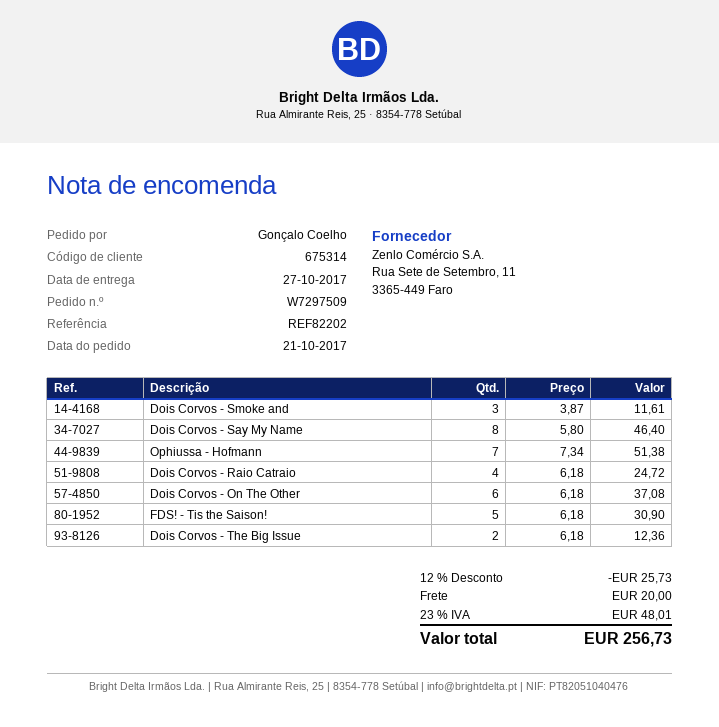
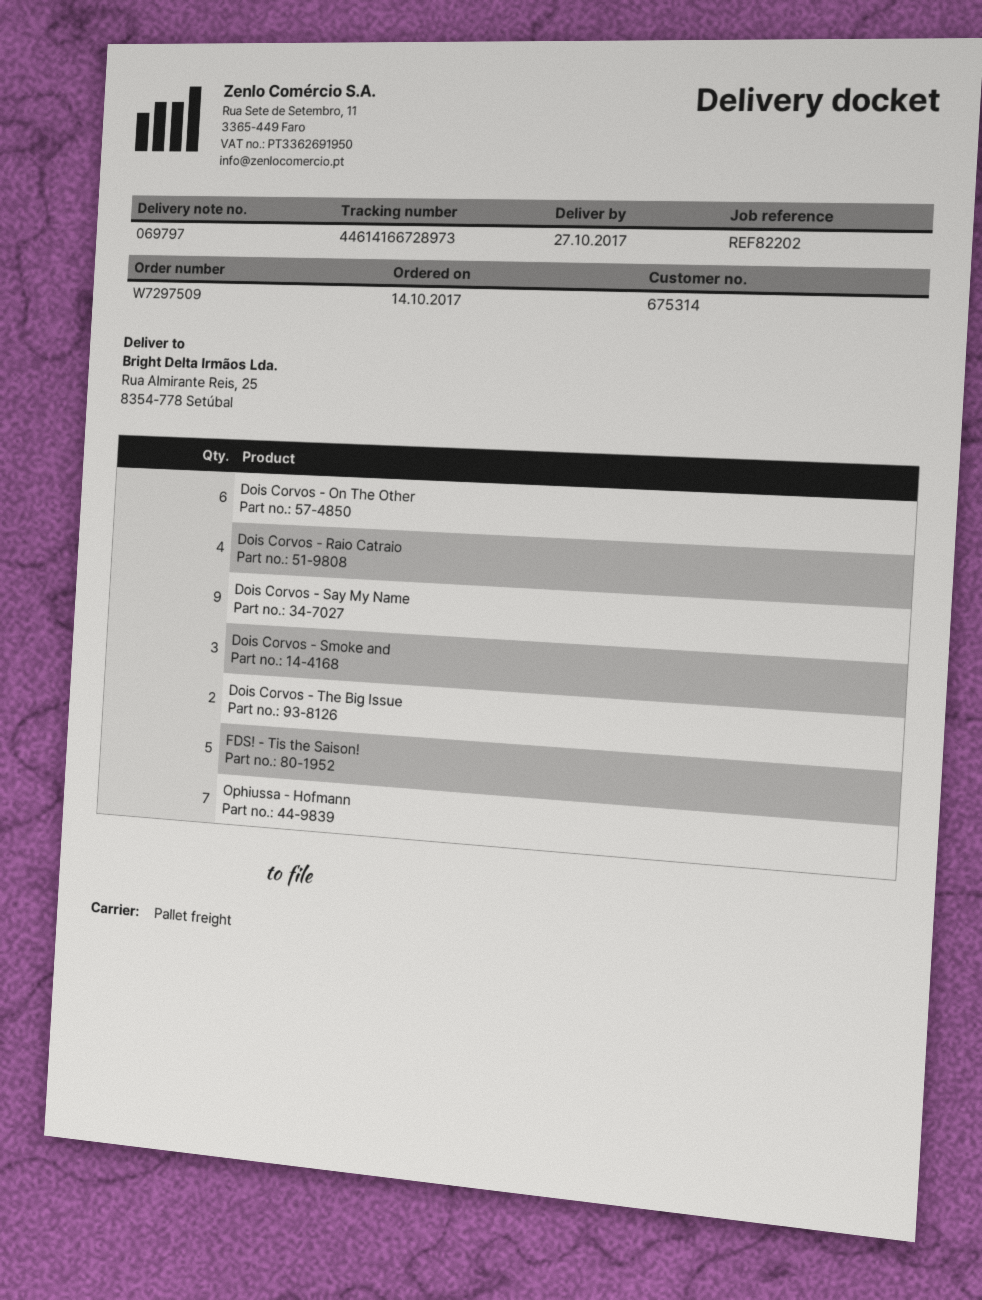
order date: 2017-10-21 -> 2017-10-14
Dois Corvos - Say My Name: 8 -> 9

